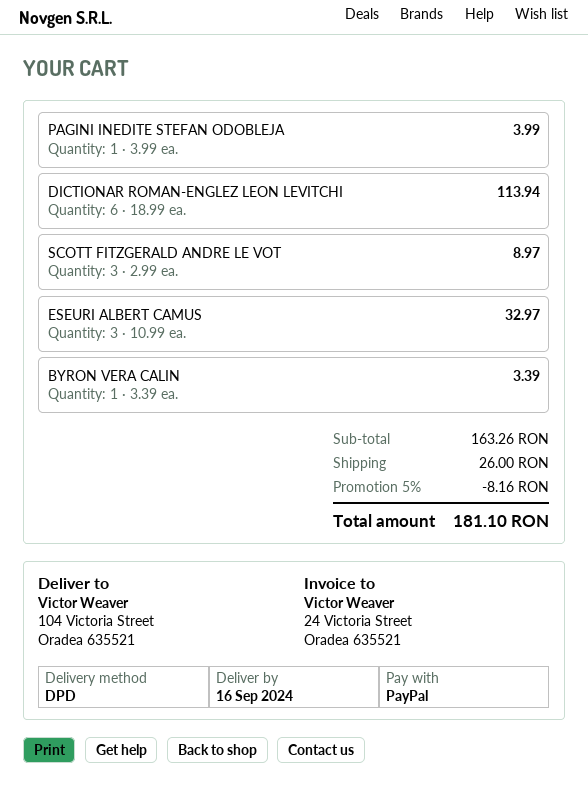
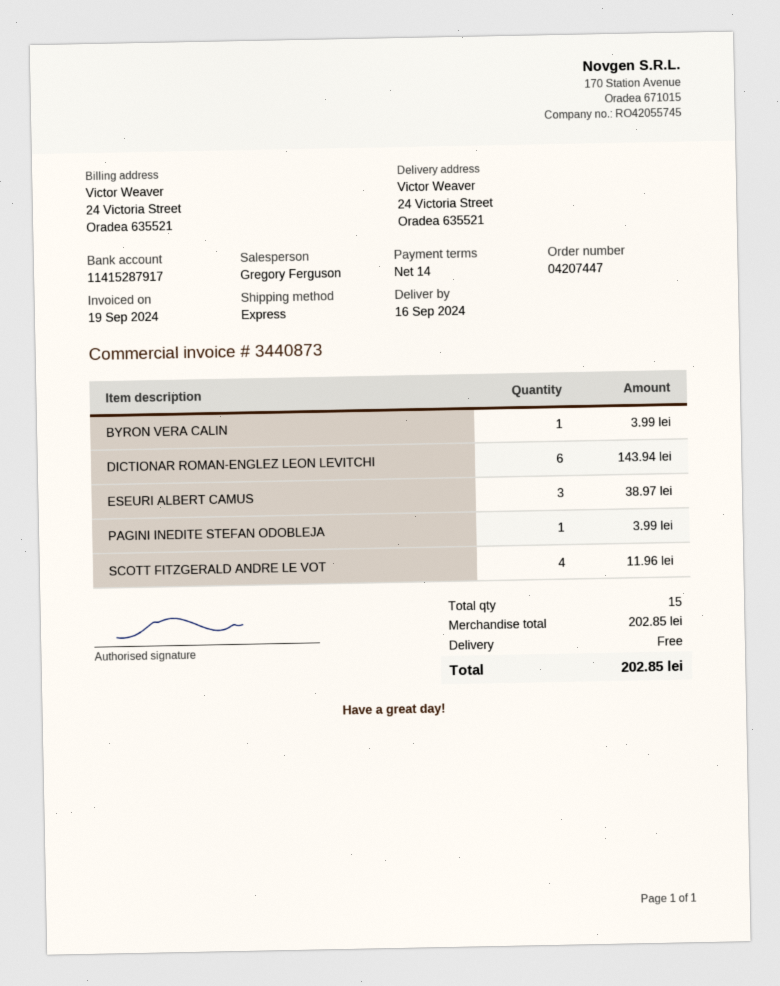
shipping method: DPD -> express
ship to: 104 Victoria Street, Oradea 635521 -> 24 Victoria Street, Oradea 635521
DICTIONAR ROMAN-ENGLEZ LEON LEVITCHI: 6 for 113.94 -> 6 for 143.94
SCOTT FITZGERALD ANDRE LE VOT: 3 for 8.97 -> 4 for 11.96
ESEURI ALBERT CAMUS: 3 for 32.97 -> 3 for 38.97
BYRON VERA CALIN: 1 for 3.39 -> 1 for 3.99
subtotal: 163.26 -> 202.85
discount: 5% = 8.16 -> none
shipping: 26.00 -> 0.00
total: 181.10 -> 202.85

